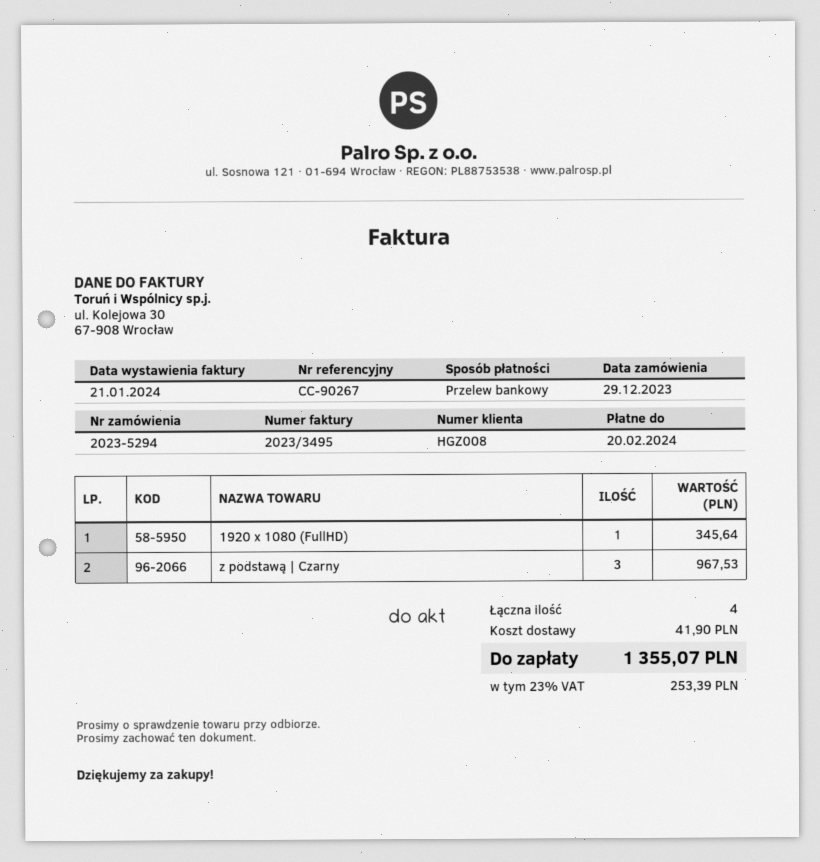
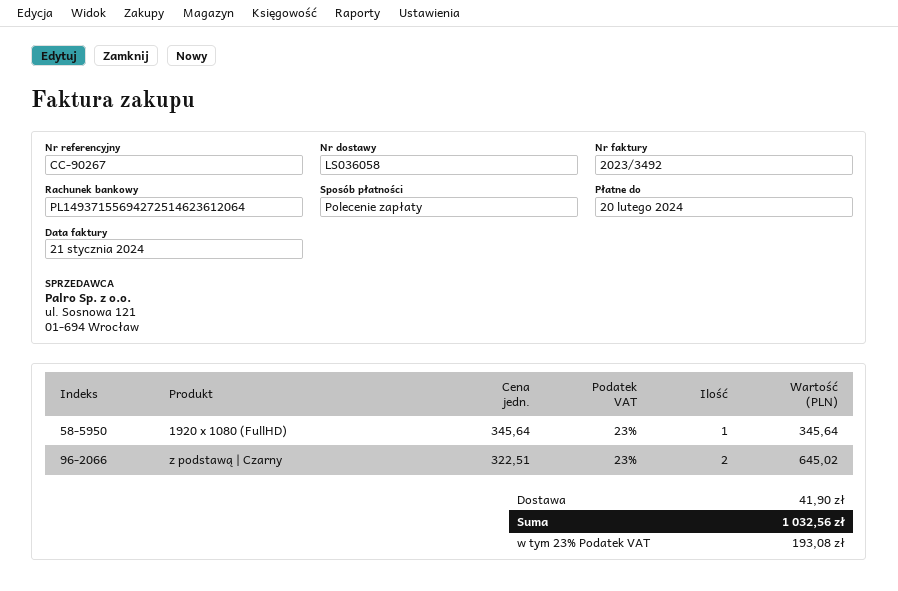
invoice number: 2023/3495 -> 2023/3492
payment method: bank transfer -> direct debit
z podstawą | Czarny: 3 for 967.53 -> 2 for 645.02
tax: 23% = 253.39 -> 23% = 193.08
total: 1355.07 -> 1032.56

